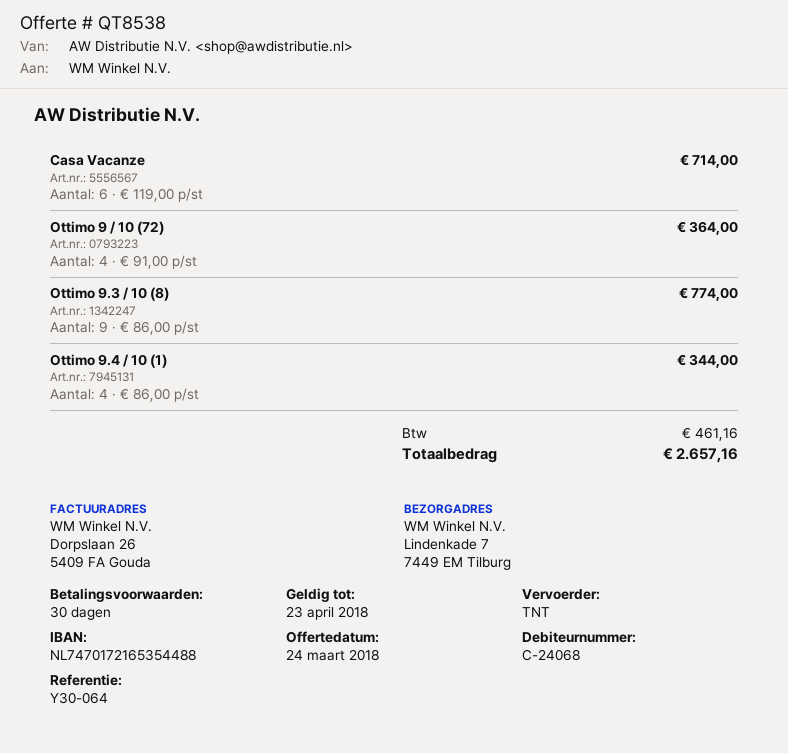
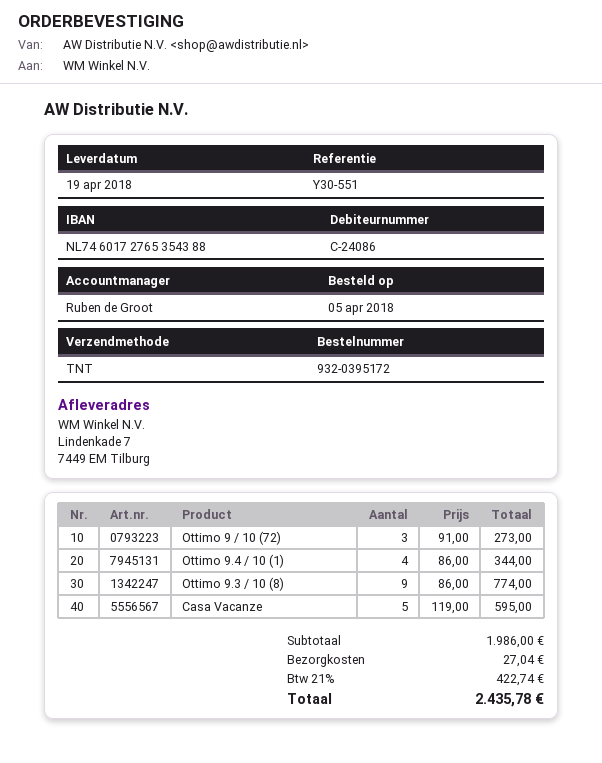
customer number: C-24068 -> C-24086
reference: Y30-064 -> Y30-551
bank account: NL7470172165354488 -> NL7460172765354388
Casa Vacanze: 6 x 119.00 = 714.00 -> 5 x 119.00 = 595.00
Ottimo 9 / 10 (72): 4 x 91.00 = 364.00 -> 3 x 91.00 = 273.00
shipping: none -> 27.04
tax: 461.16 -> 422.74
total: 2657.16 -> 2435.78

